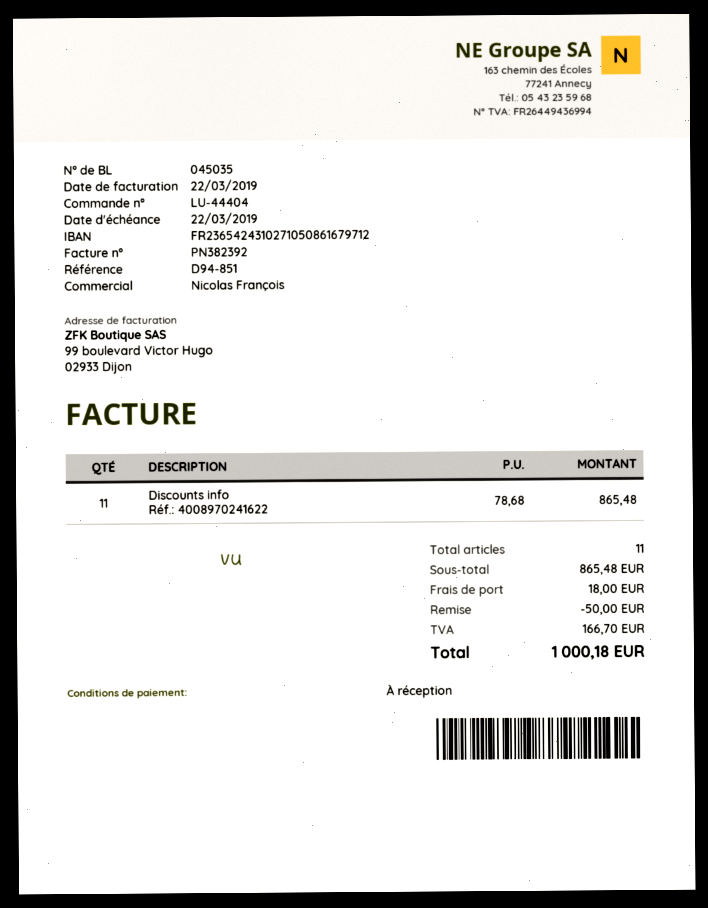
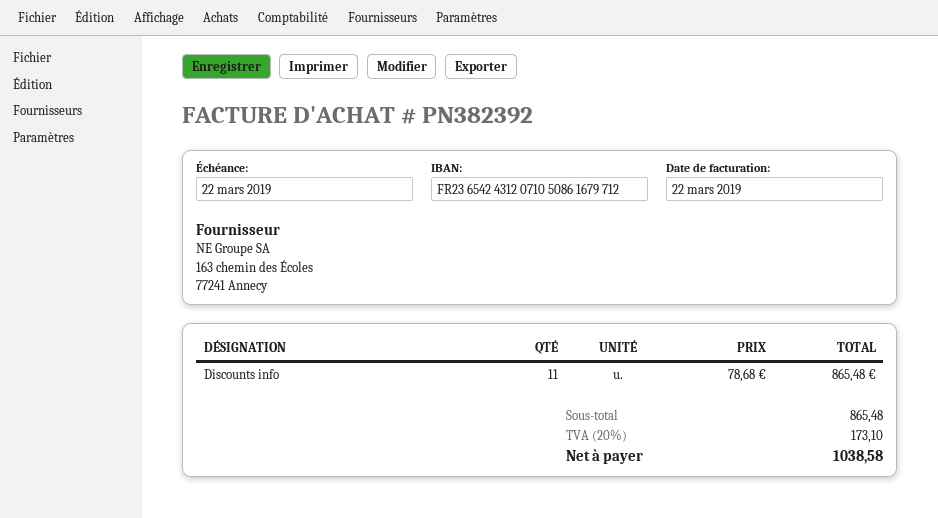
bank account: FR2365424310271050861679712 -> FR2365424312071050861679712
discount: 50.00 -> none
shipping: 18.00 -> none
tax: 166.70 -> 173.10
total: 1000.18 -> 1038.58

